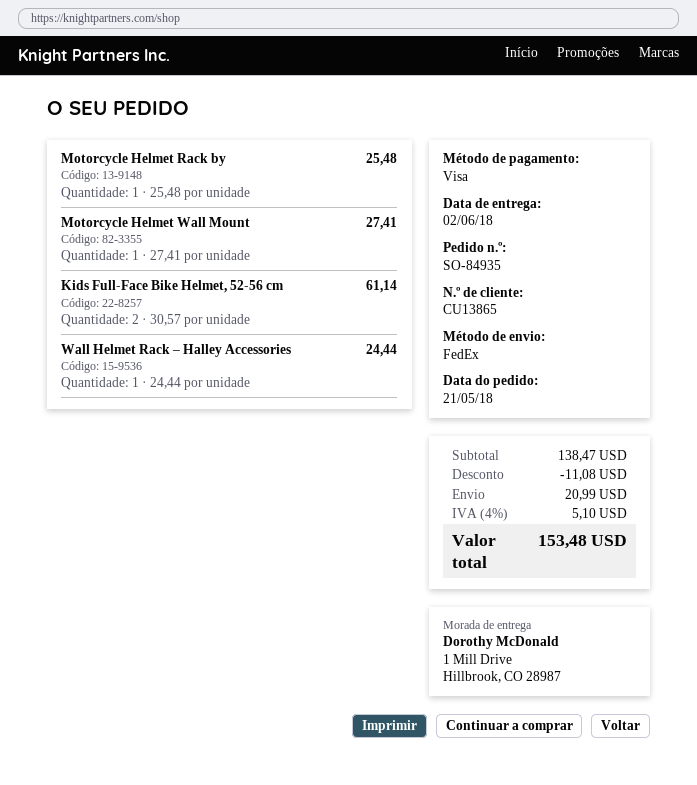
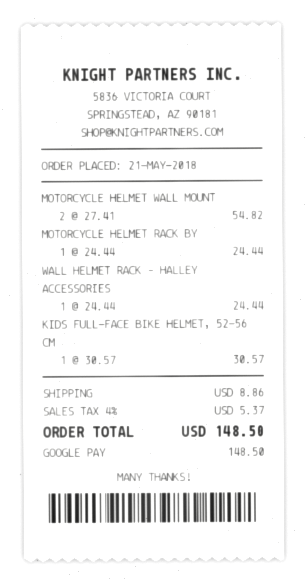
payment method: Visa -> Google Pay
Motorcycle Helmet Rack by: 1 x 25.48 = 25.48 -> 1 x 24.44 = 24.44
Motorcycle Helmet Wall Mount: 1 x 27.41 = 27.41 -> 2 x 27.41 = 54.82
Kids Full-Face Bike Helmet, 52-56 cm: 2 x 30.57 = 61.14 -> 1 x 30.57 = 30.57
discount: 11.08 -> none
shipping: 20.99 -> 8.86
tax: 4% = 5.10 -> 4% = 5.37
total: 153.48 -> 148.50

